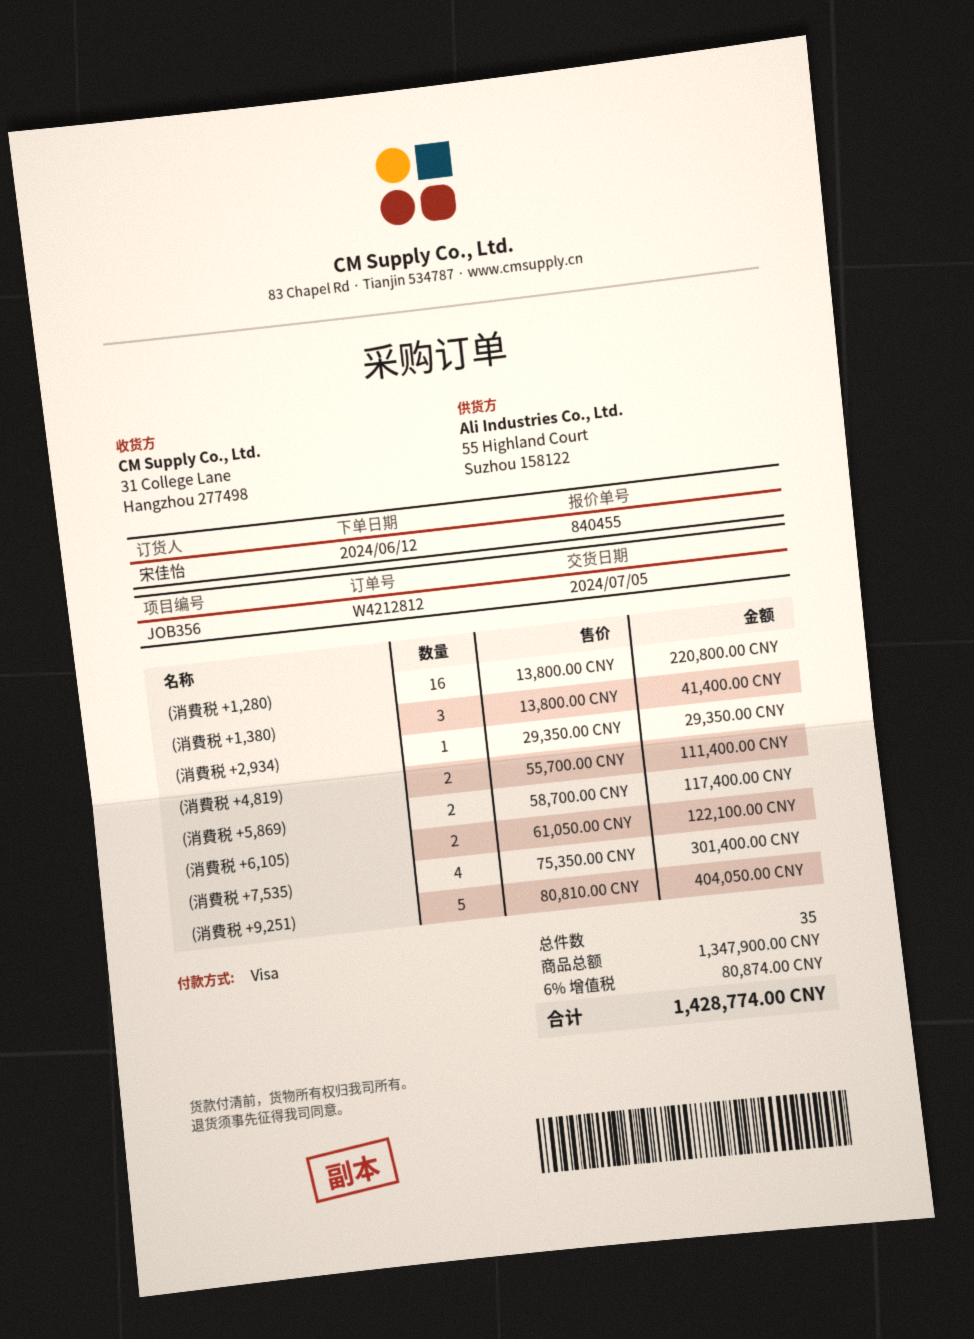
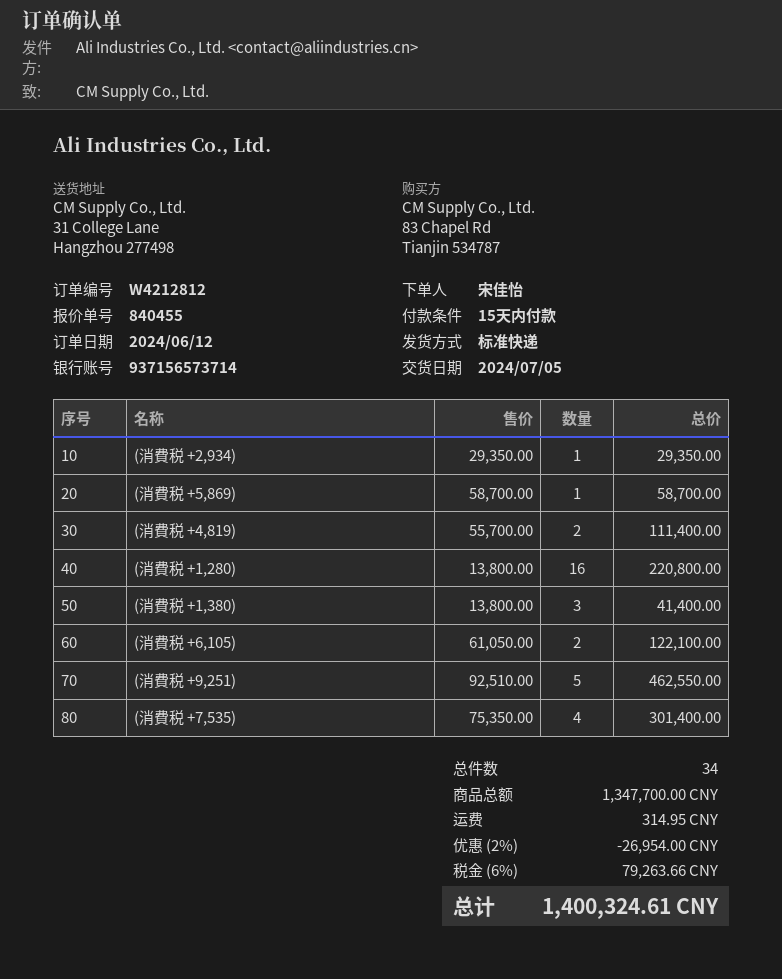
(消費税 +5,869): 2 x 58700.00 = 117400.00 -> 1 x 58700.00 = 58700.00
(消費税 +9,251): 5 x 80810.00 = 404050.00 -> 5 x 92510.00 = 462550.00
total quantity: 35 -> 34
subtotal: 1347900.00 -> 1347700.00
discount: none -> 2% = 26954.00
shipping: none -> 314.95
tax: 6% = 80874.00 -> 6% = 79263.66
total: 1428774.00 -> 1400324.61

